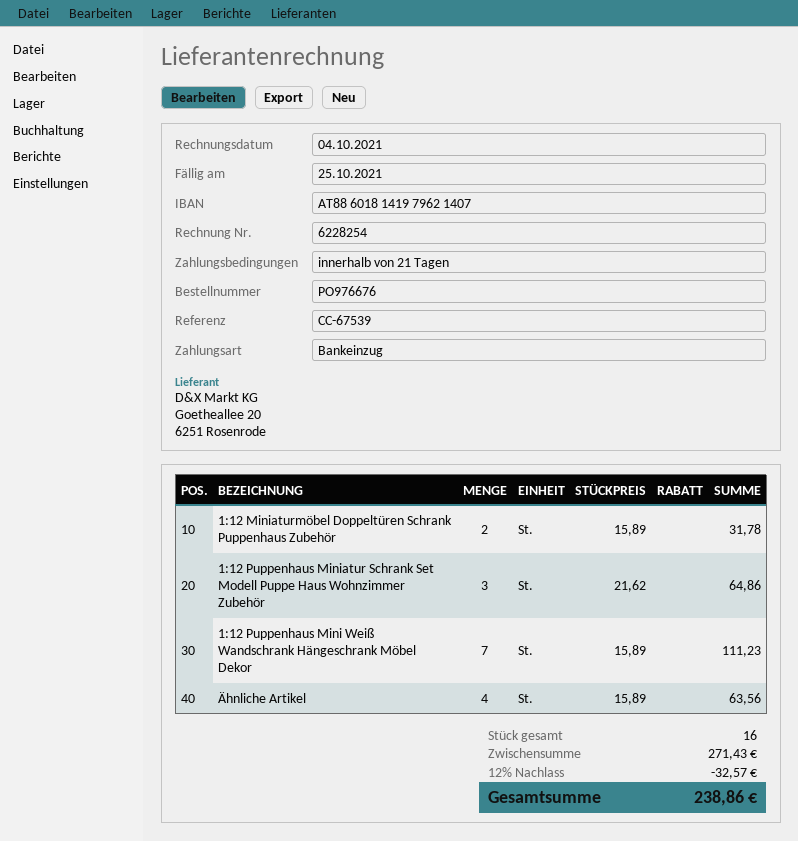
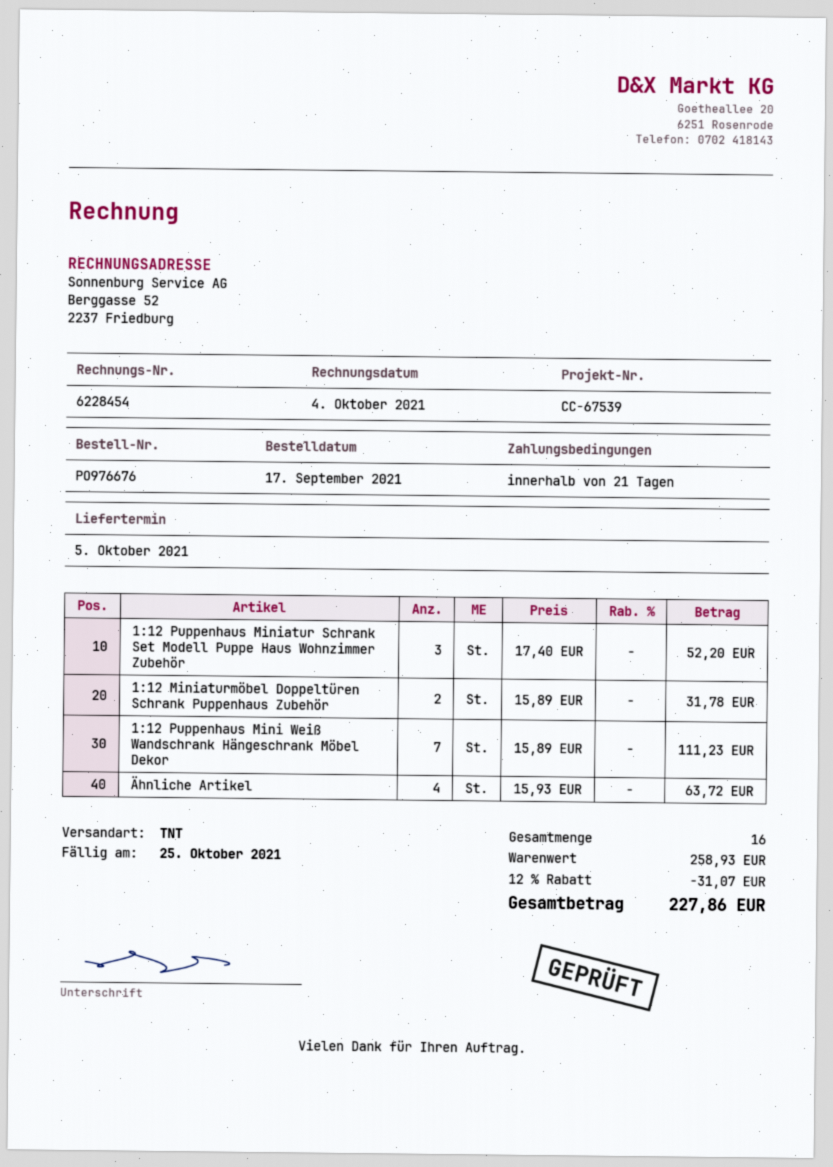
invoice number: 6228254 -> 6228454
1:12 Puppenhaus Miniatur Schrank Set Modell Puppe Haus Wohnzimmer Zubehör: 3 x 21.62 = 64.86 -> 3 x 17.40 = 52.20
Ähnliche Artikel: 4 x 15.89 = 63.56 -> 4 x 15.93 = 63.72
subtotal: 271.43 -> 258.93
discount: 12% = 32.57 -> 12% = 31.07
total: 238.86 -> 227.86

